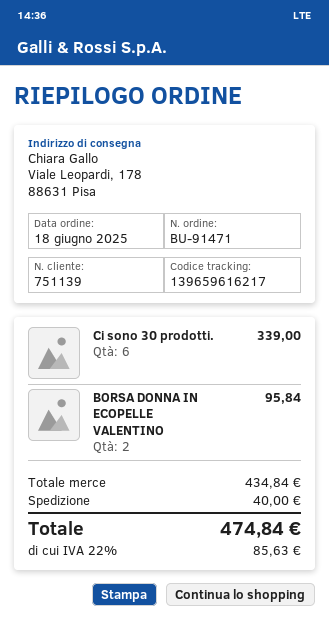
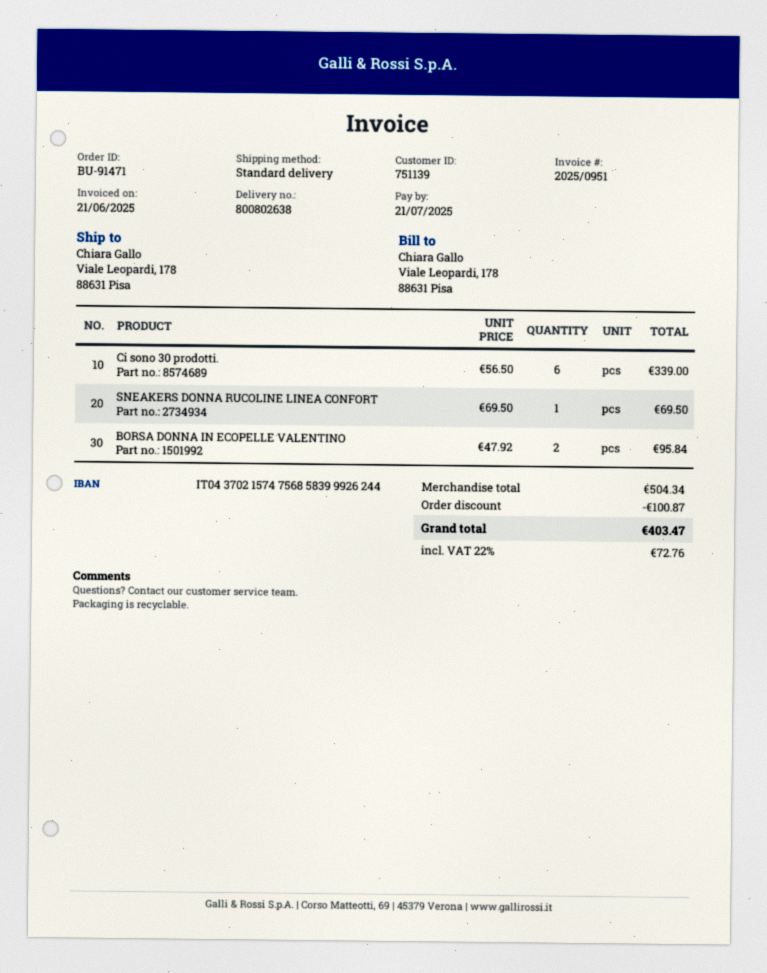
SNEAKERS DONNA RUCOLINE LINEA CONFORT: none -> 1 for 69.50
subtotal: 434.84 -> 504.34
discount: none -> 100.87
shipping: 40.00 -> none
tax: 22% = 85.63 -> 22% = 72.76
total: 474.84 -> 403.47

